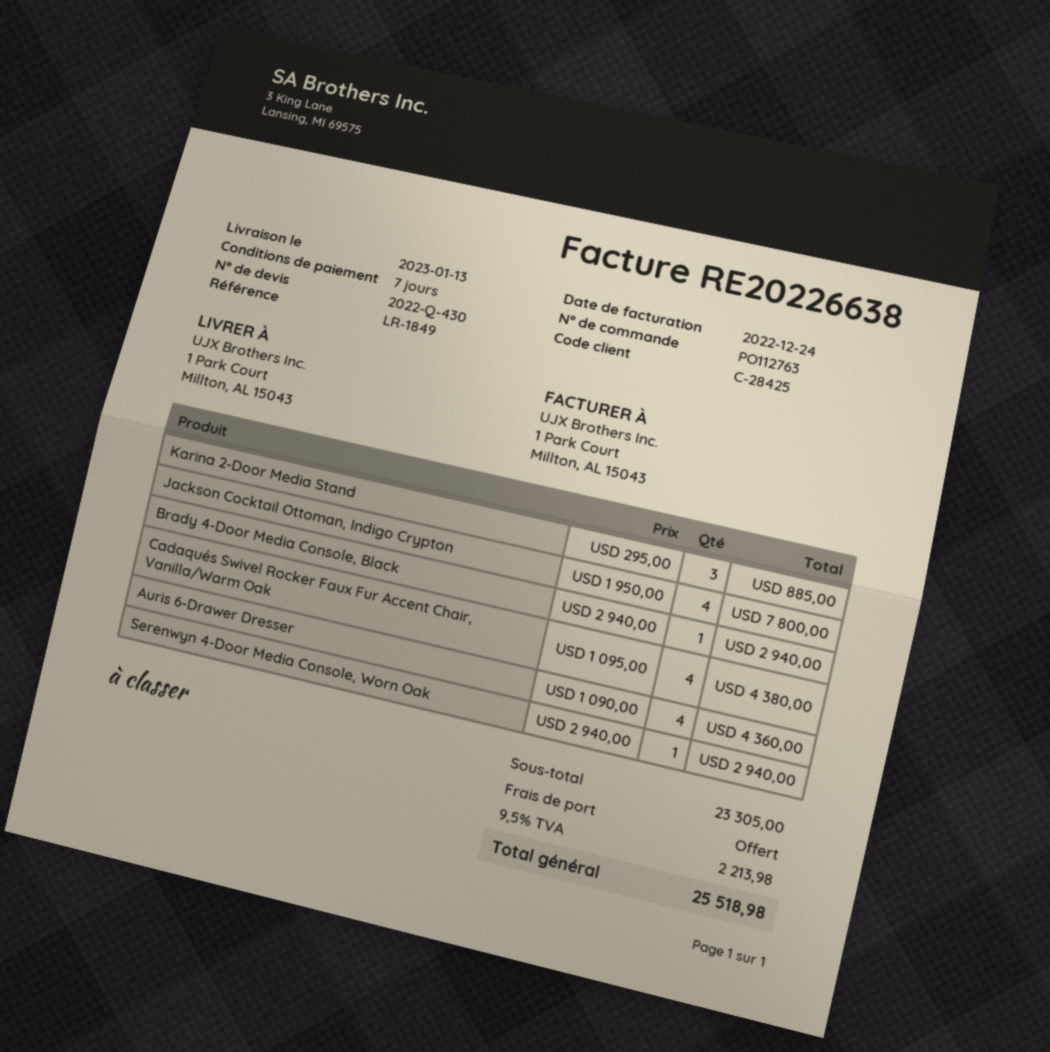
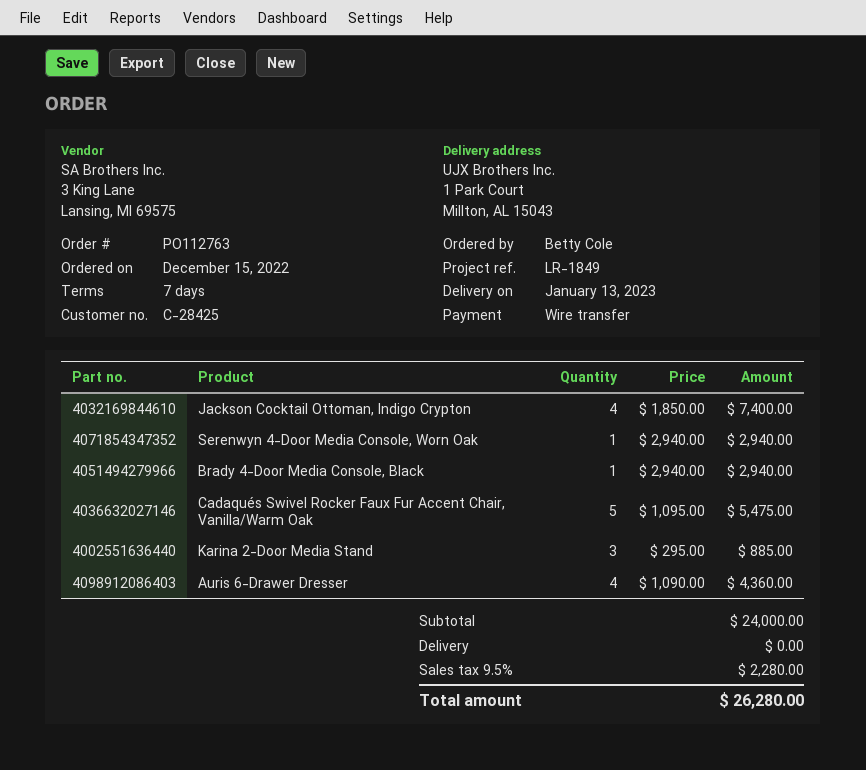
Jackson Cocktail Ottoman, Indigo Crypton: 4 x 1950.00 = 7800.00 -> 4 x 1850.00 = 7400.00
Cadaqués Swivel Rocker Faux Fur Accent Chair, Vanilla/Warm Oak: 4 x 1095.00 = 4380.00 -> 5 x 1095.00 = 5475.00
subtotal: 23305.00 -> 24000.00
tax: 9.5% = 2213.98 -> 9.5% = 2280.00
total: 25518.98 -> 26280.00

